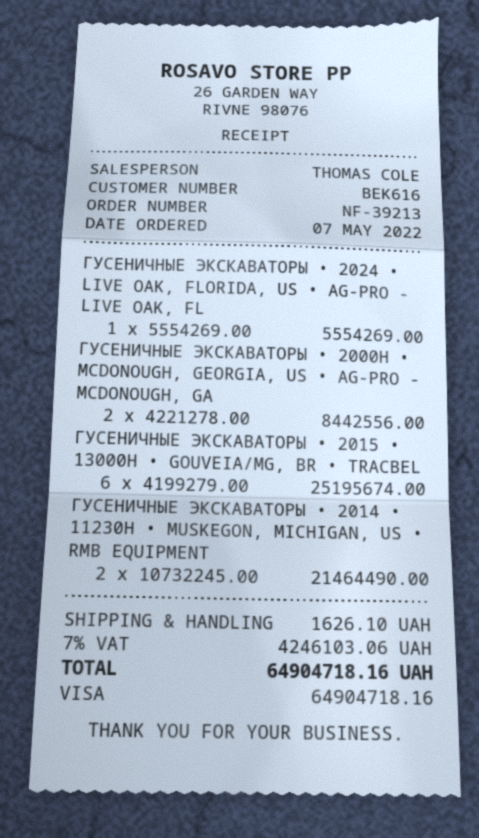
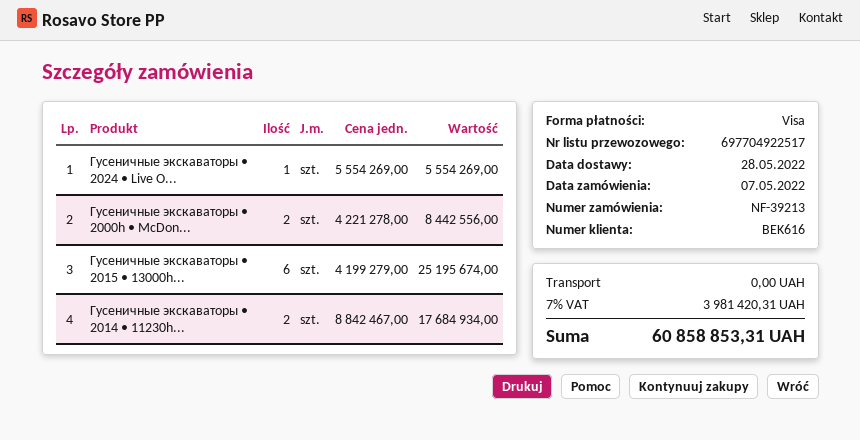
ГУСЕНИЧНЫЕ ЭКСКАВАТОРЫ • 2014 • 11230H • MUSKEGON, MICHIGAN, US • RMB EQUIPMENT: 2 x 10732245.00 = 21464490.00 -> 2 x 8842467.00 = 17684934.00
shipping: 1626.10 -> 0.00
tax: 7% = 4246103.06 -> 7% = 3981420.31
total: 64904718.16 -> 60858853.31

